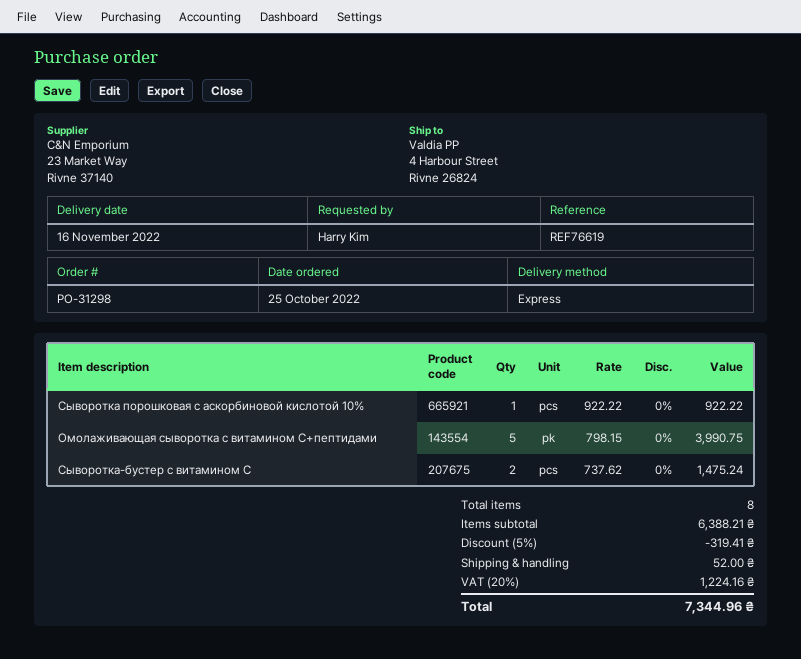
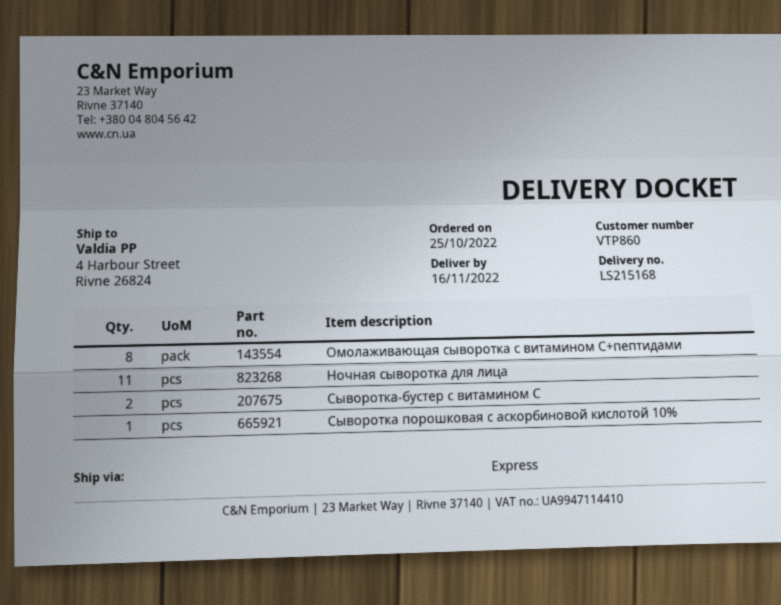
Омолаживающая сыворотка с витамином С+пептидами: 5 -> 8
Ночная сыворотка для лица: none -> 11

